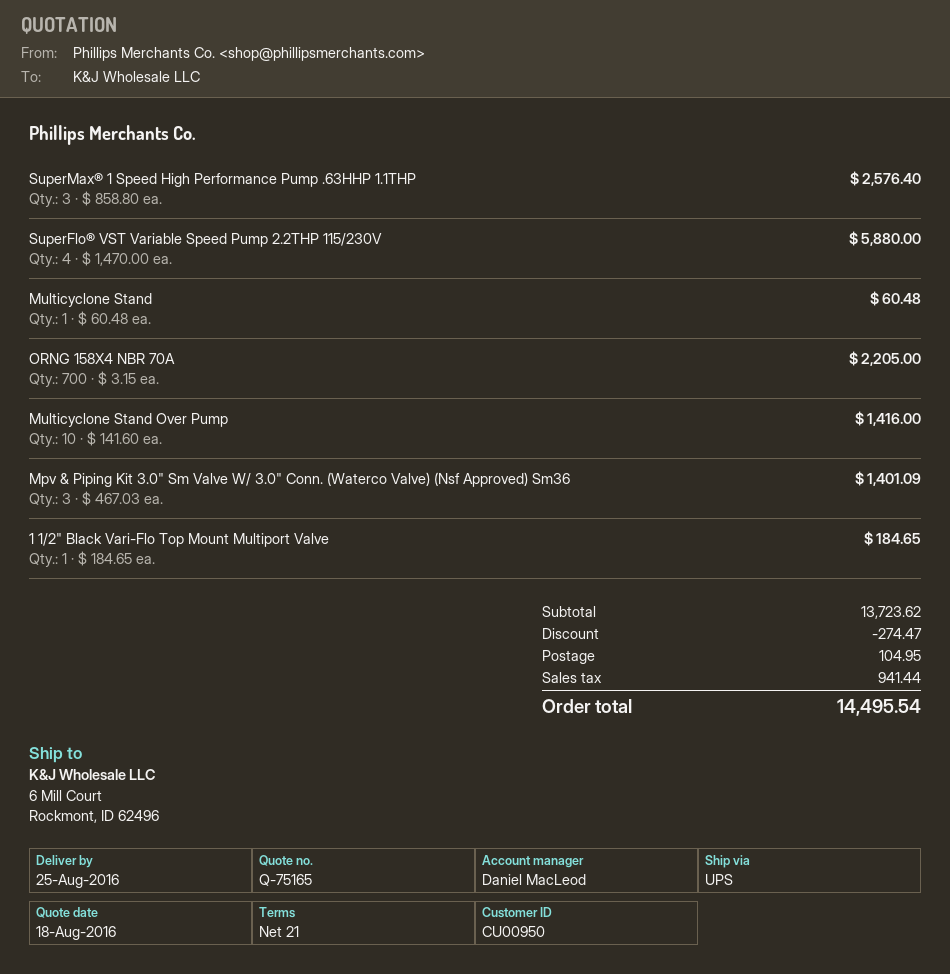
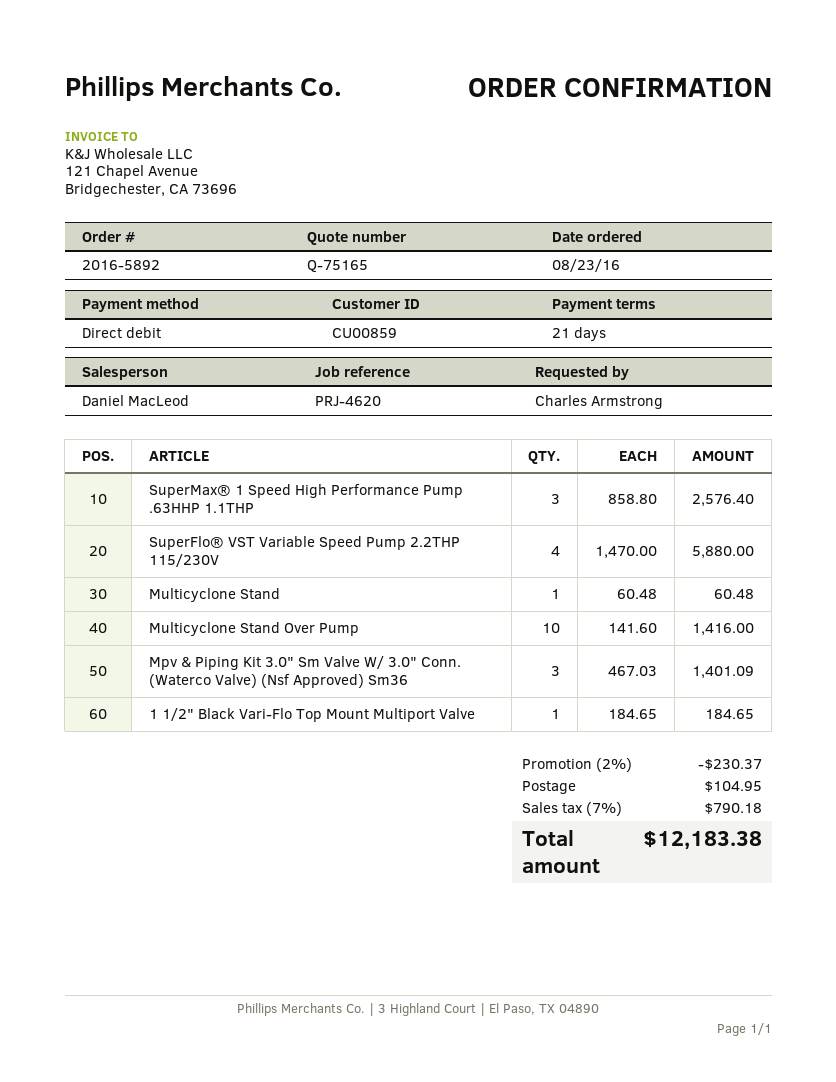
customer number: CU00950 -> CU00859
ORNG 158X4 NBR 70A: 700 x 3.15 = 2205.00 -> none
discount: 274.47 -> 230.37
tax: 941.44 -> 790.18
total: 14495.54 -> 12183.38

